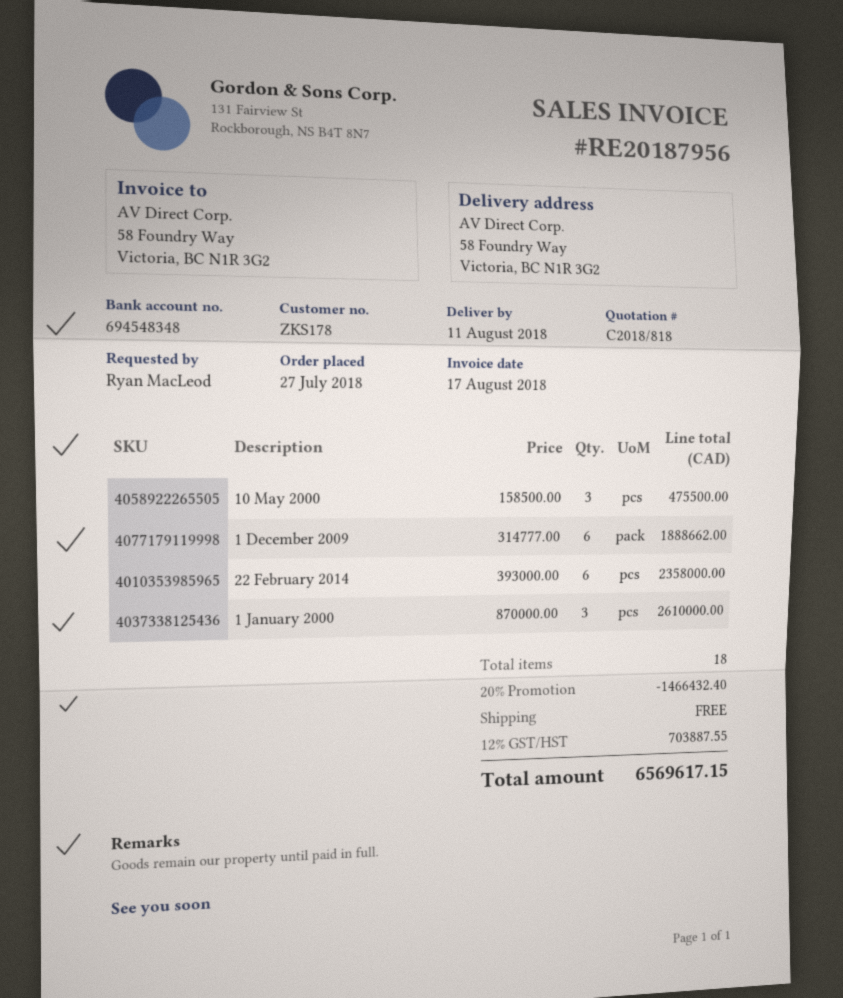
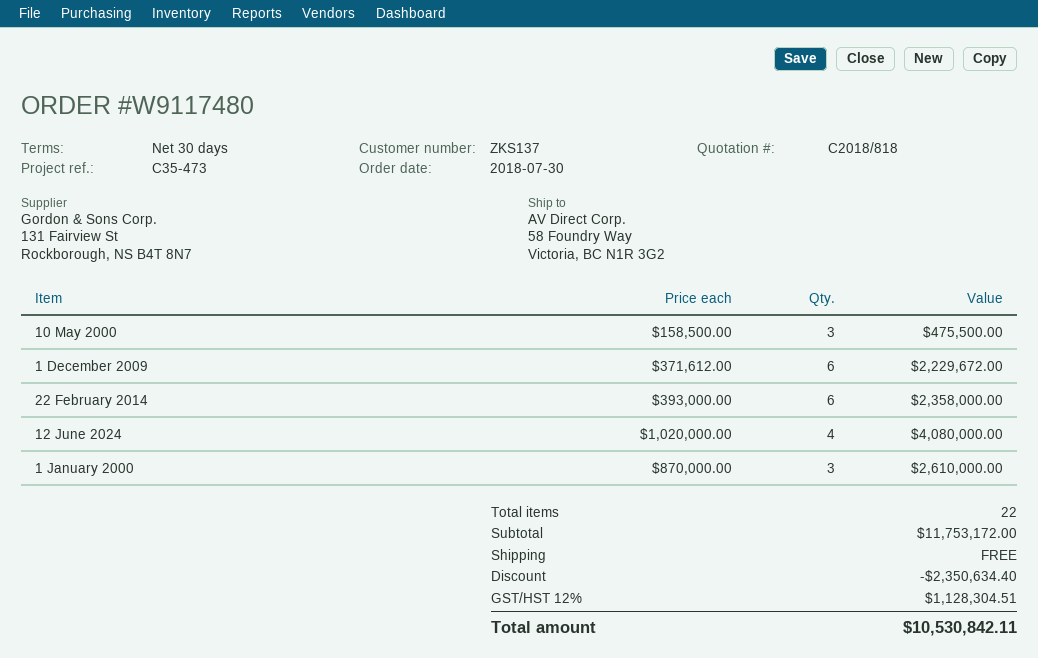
order date: 2018-07-27 -> 2018-07-30
customer number: ZKS178 -> ZKS137
1 December 2009: 6 x 314777.00 = 1888662.00 -> 6 x 371612.00 = 2229672.00
12 June 2024: none -> 4 x 1020000.00 = 4080000.00
total quantity: 18 -> 22
discount: 1466432.40 -> 2350634.40
tax: 12% = 703887.55 -> 12% = 1128304.51
total: 6569617.15 -> 10530842.11

